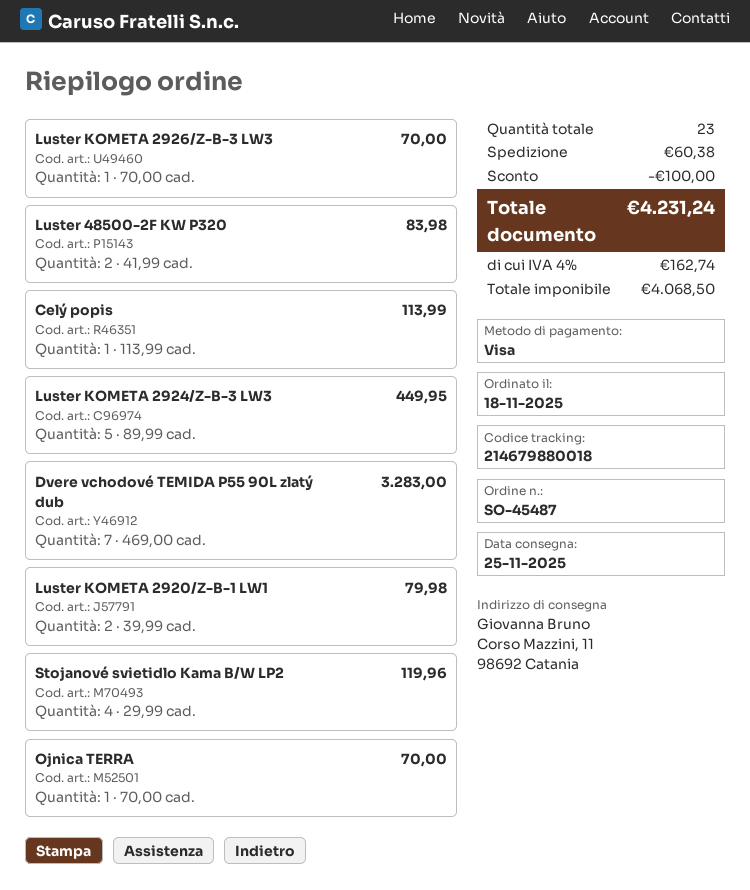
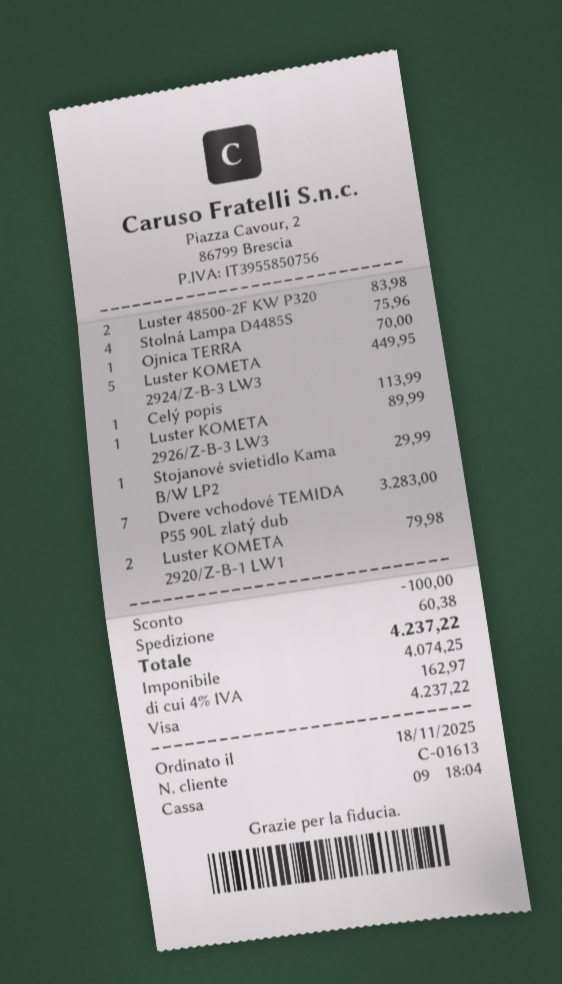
Luster KOMETA 2926/Z-B-3 LW3: 1 for 70.00 -> 1 for 89.99
Stojanové svietidlo Kama B/W LP2: 4 for 119.96 -> 1 for 29.99
Stolná Lampa D4485S: none -> 4 for 75.96
net: 4068.50 -> 4074.25
tax: 4% = 162.74 -> 4% = 162.97
total: 4231.24 -> 4237.22

